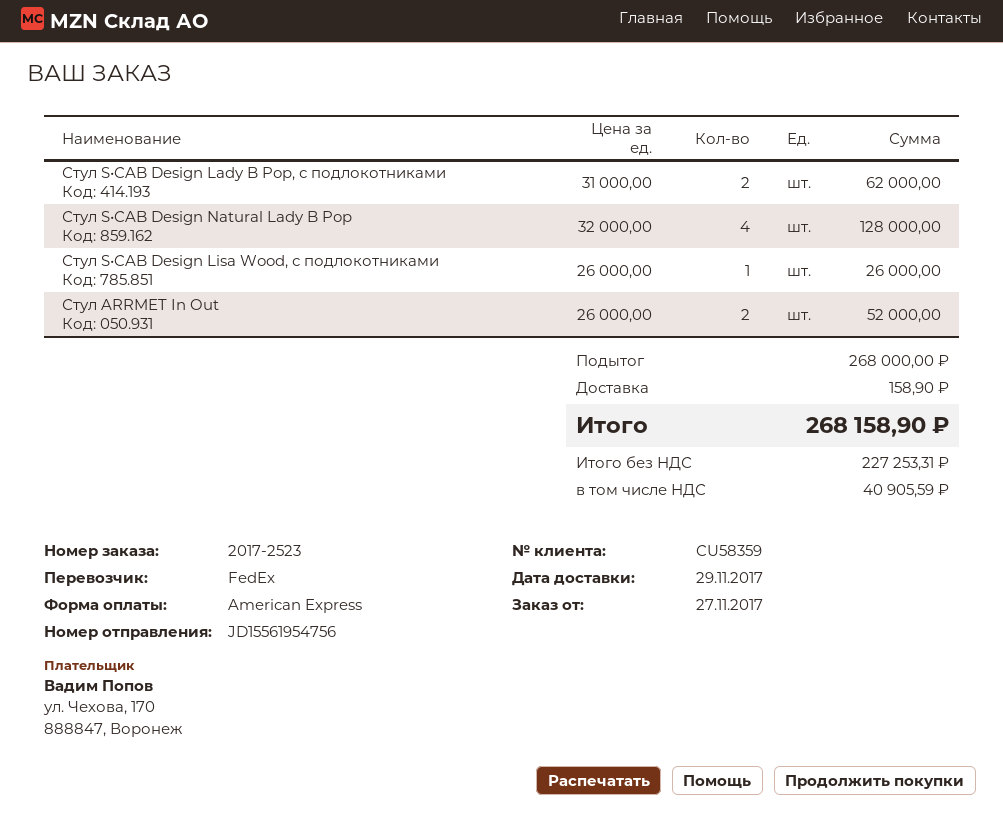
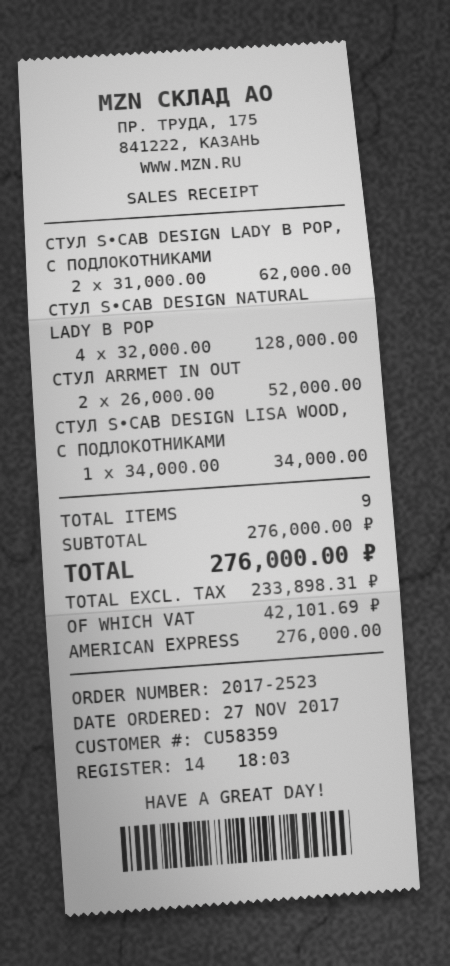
Стул S•CAB Design Lisa Wood, с подлокотниками: 1 x 26000.00 = 26000.00 -> 1 x 34000.00 = 34000.00
subtotal: 268000.00 -> 276000.00
shipping: 158.90 -> none
net: 227253.31 -> 233898.31
tax: 40905.59 -> 42101.69
total: 268158.90 -> 276000.00

